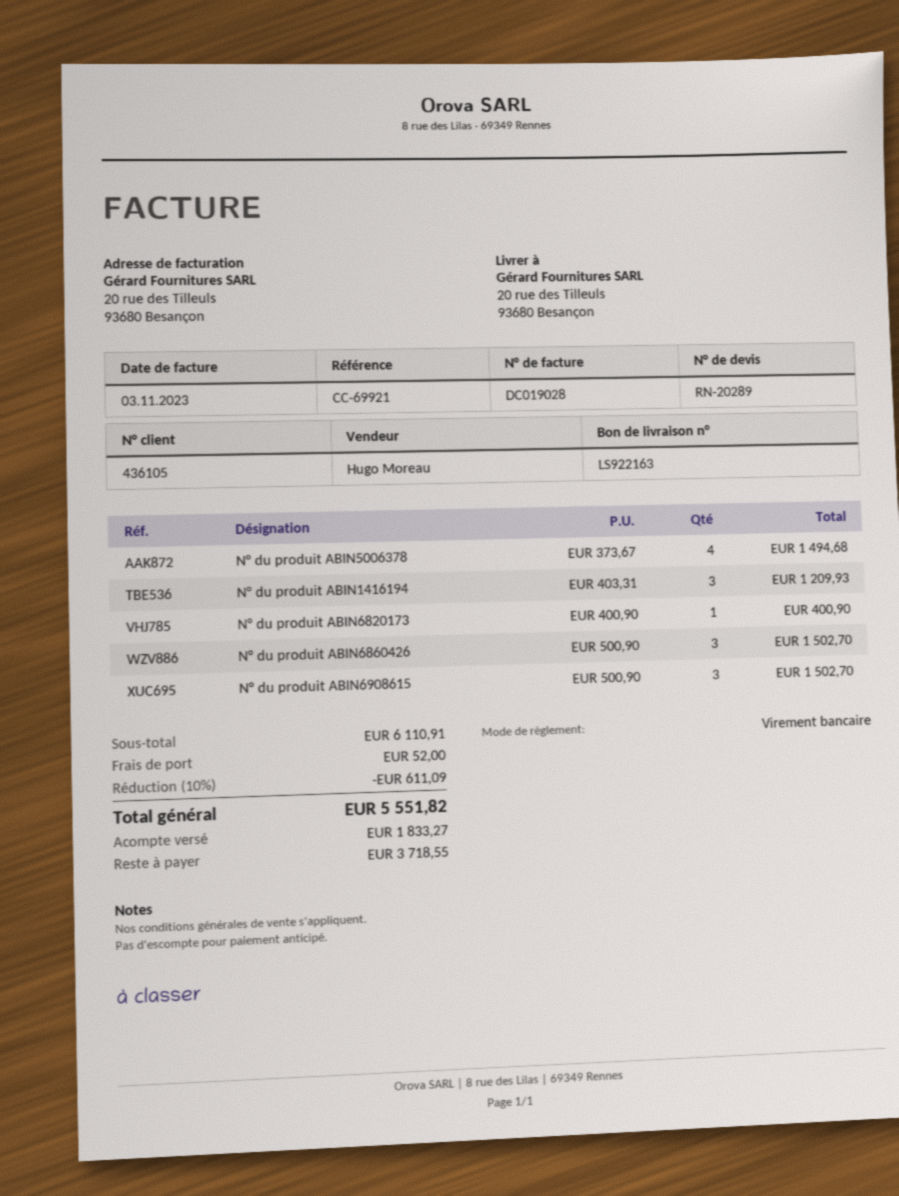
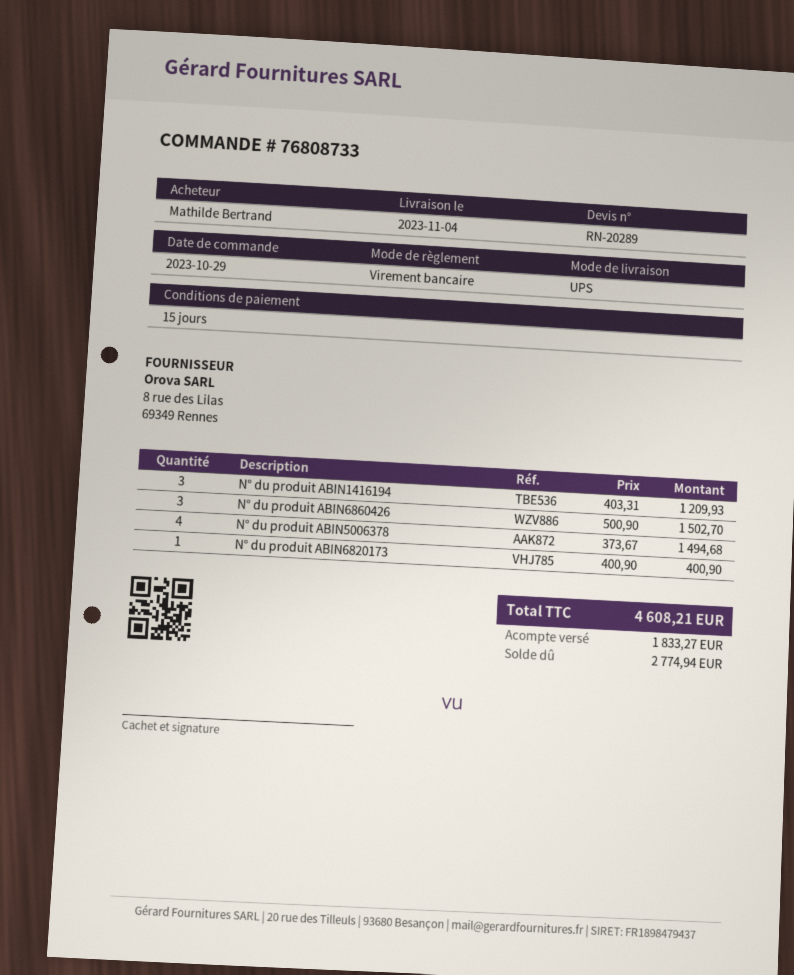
N° du produit ABIN6908615: 3 x 500.90 = 1502.70 -> none
discount: 10% = 611.09 -> none
shipping: 52.00 -> none
total: 5551.82 -> 4608.21
balance: 3718.55 -> 2774.94

